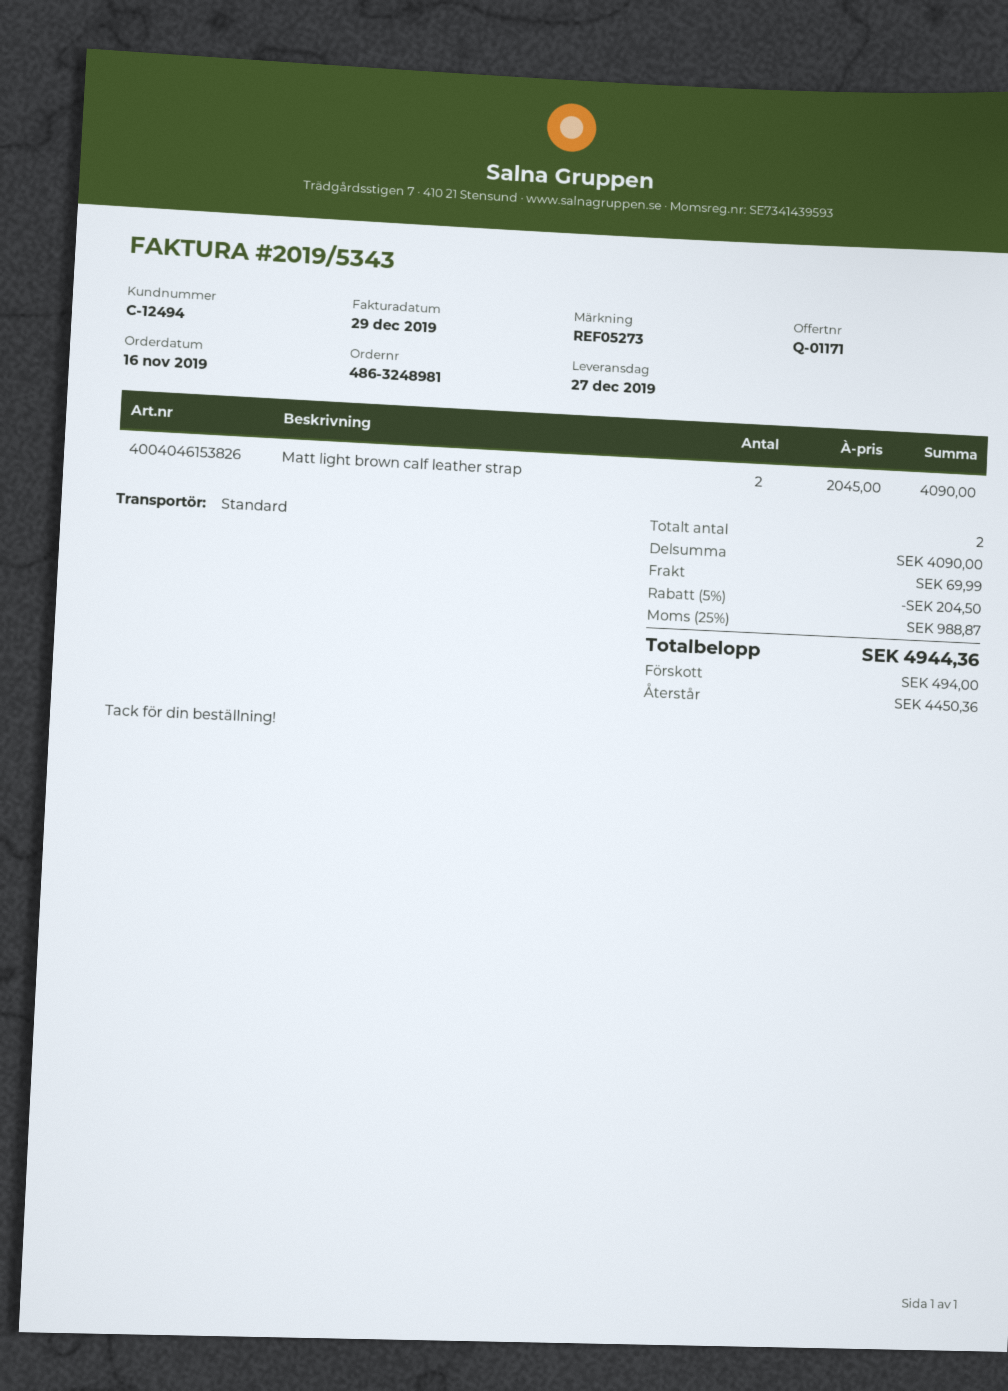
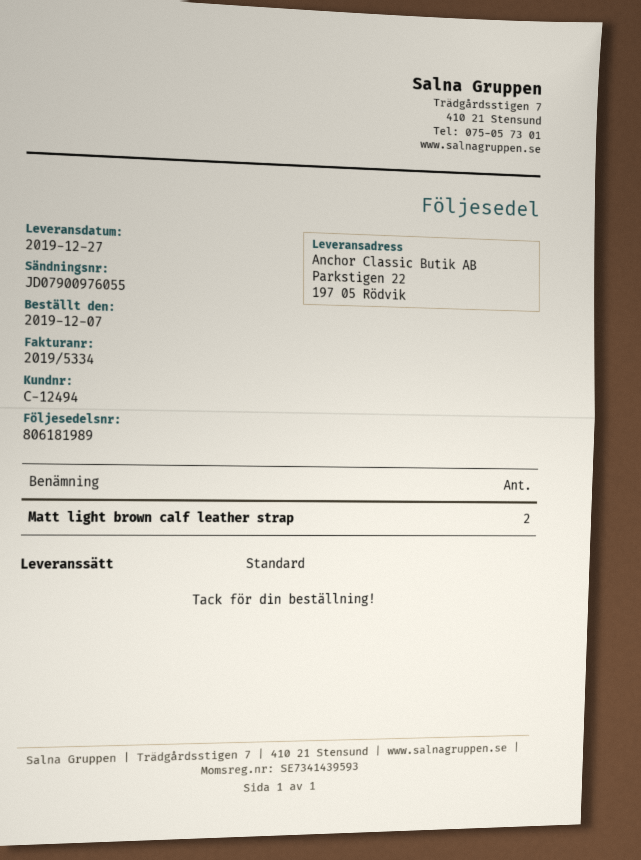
order date: 2019-11-16 -> 2019-12-07
invoice number: 2019/5343 -> 2019/5334

